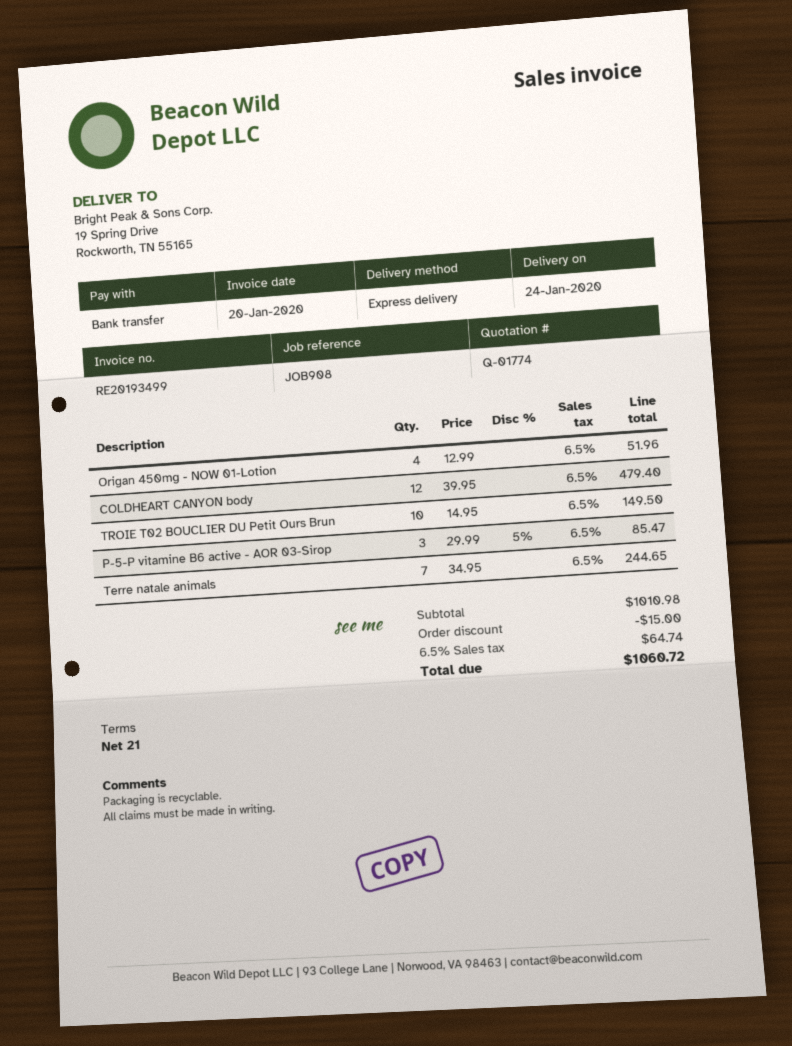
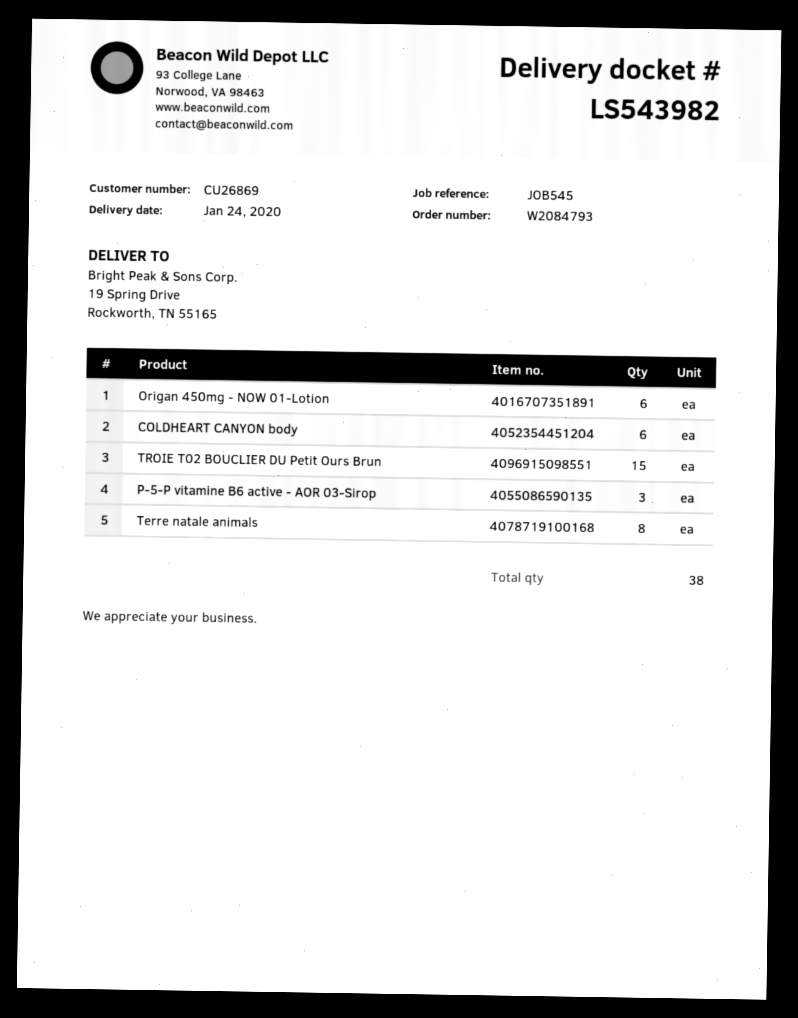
reference: JOB908 -> JOB545
Origan 450mg - NOW 01-Lotion: 4 -> 6
COLDHEART CANYON body: 12 -> 6
TROIE T02 BOUCLIER DU Petit Ours Brun: 10 -> 15
Terre natale animals: 7 -> 8

